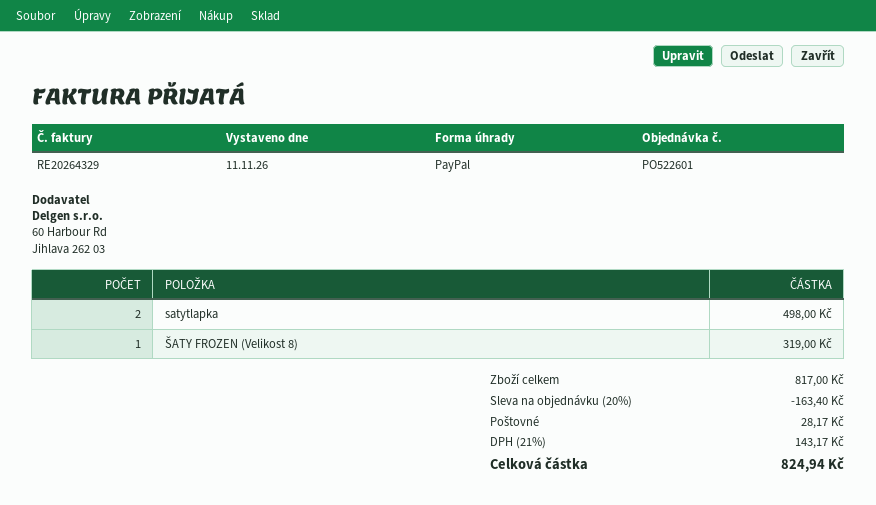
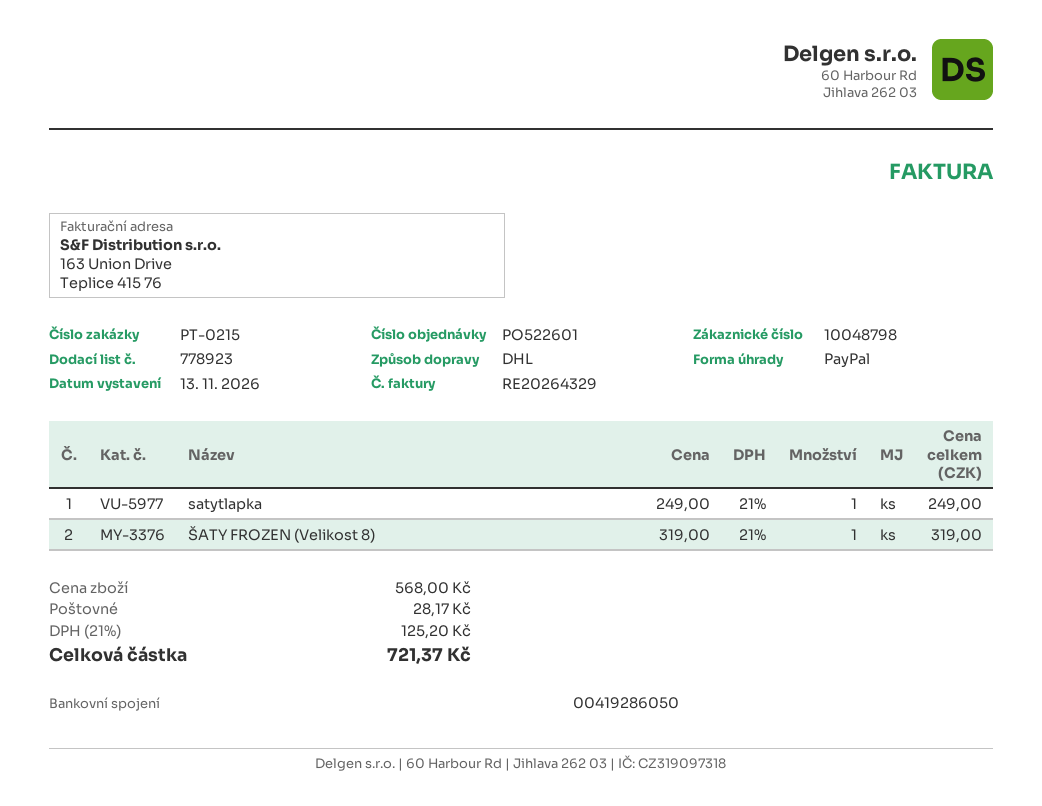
invoice date: 2026-11-11 -> 2026-11-13
satytlapka: 2 for 498.00 -> 1 for 249.00
subtotal: 817.00 -> 568.00
discount: 20% = 163.40 -> none
tax: 21% = 143.17 -> 21% = 125.20
total: 824.94 -> 721.37

